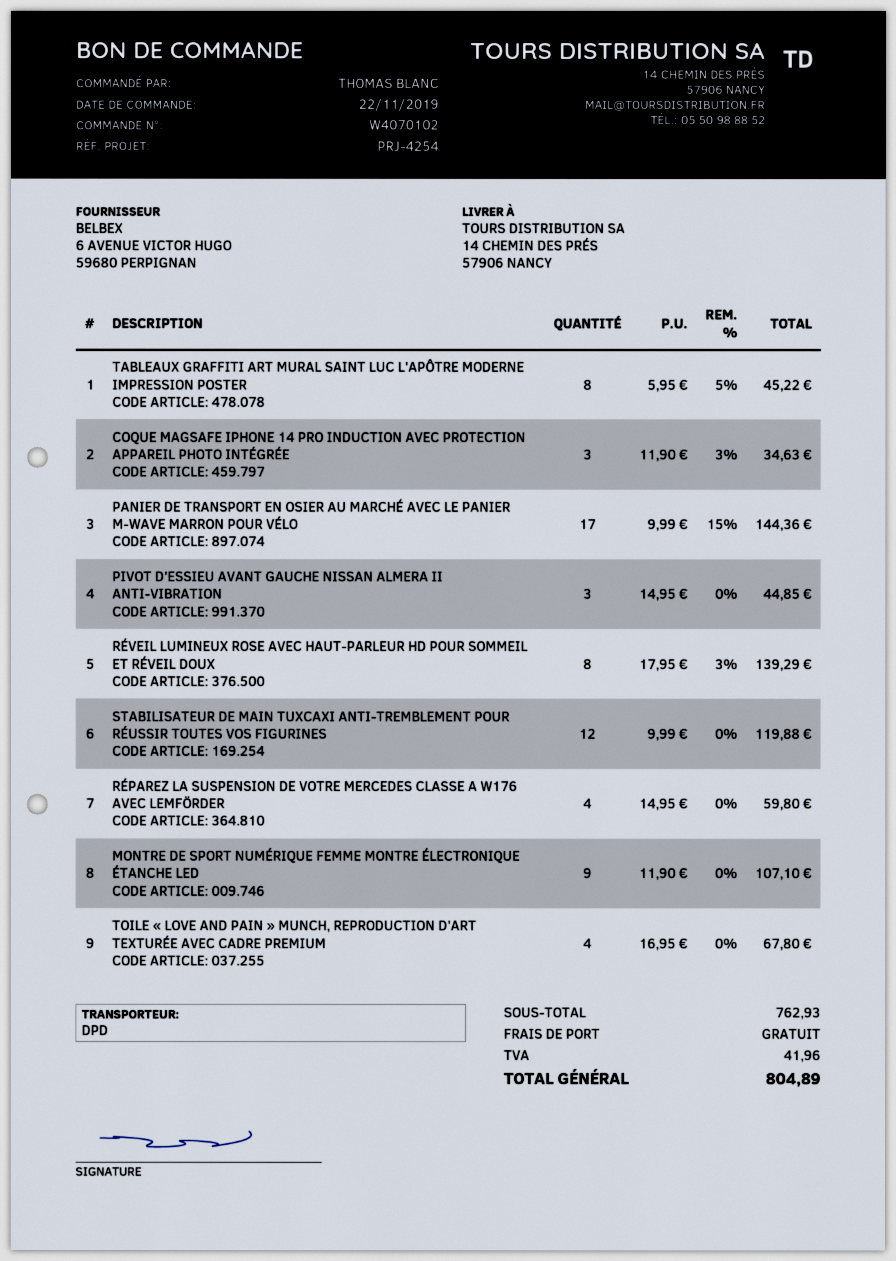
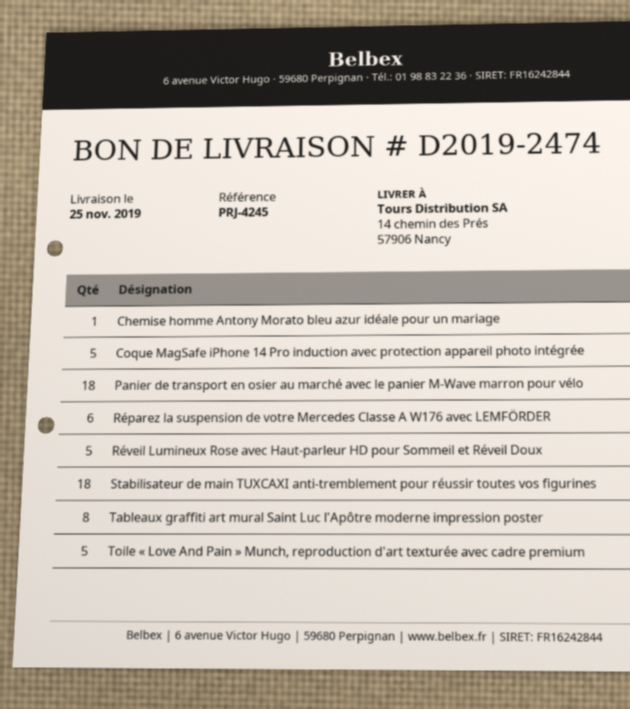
reference: PRJ-4254 -> PRJ-4245
COQUE MAGSAFE IPHONE 14 PRO INDUCTION AVEC PROTECTION APPAREIL PHOTO INTÉGRÉE: 3 -> 5
PANIER DE TRANSPORT EN OSIER AU MARCHÉ AVEC LE PANIER M-WAVE MARRON POUR VÉLO: 17 -> 18
PIVOT D'ESSIEU AVANT GAUCHE NISSAN ALMERA II ANTI-VIBRATION: 3 -> none
RÉVEIL LUMINEUX ROSE AVEC HAUT-PARLEUR HD POUR SOMMEIL ET RÉVEIL DOUX: 8 -> 5
STABILISATEUR DE MAIN TUXCAXI ANTI-TREMBLEMENT POUR RÉUSSIR TOUTES VOS FIGURINES: 12 -> 18
RÉPAREZ LA SUSPENSION DE VOTRE MERCEDES CLASSE A W176 AVEC LEMFÖRDER: 4 -> 6
MONTRE DE SPORT NUMÉRIQUE FEMME MONTRE ÉLECTRONIQUE ÉTANCHE LED: 9 -> none
TOILE « LOVE AND PAIN » MUNCH, REPRODUCTION D'ART TEXTURÉE AVEC CADRE PREMIUM: 4 -> 5
Chemise homme Antony Morato bleu azur idéale pour un mariage: none -> 1

